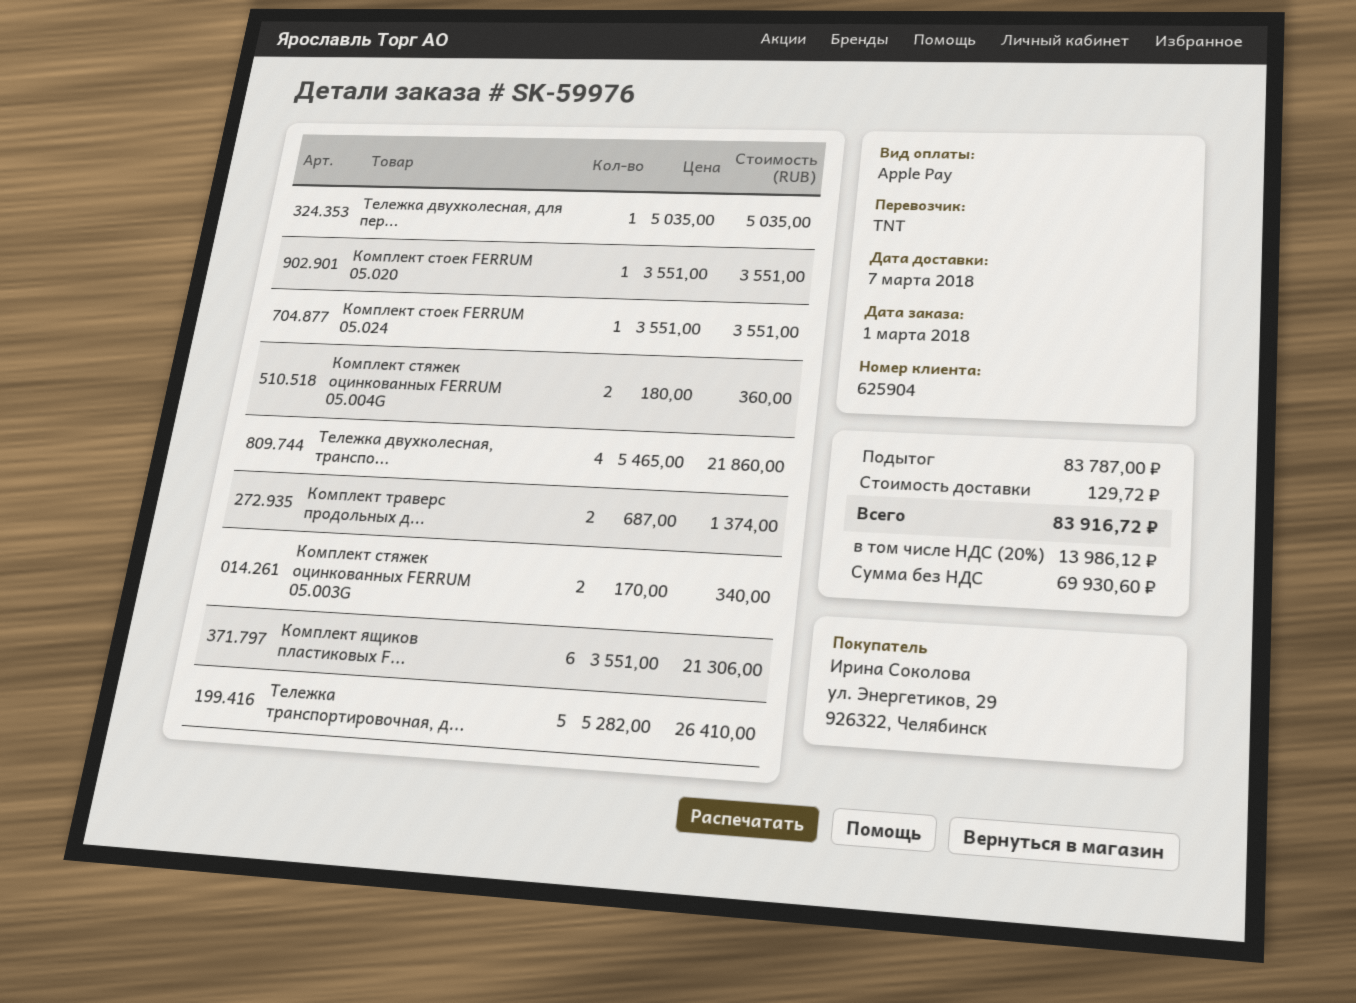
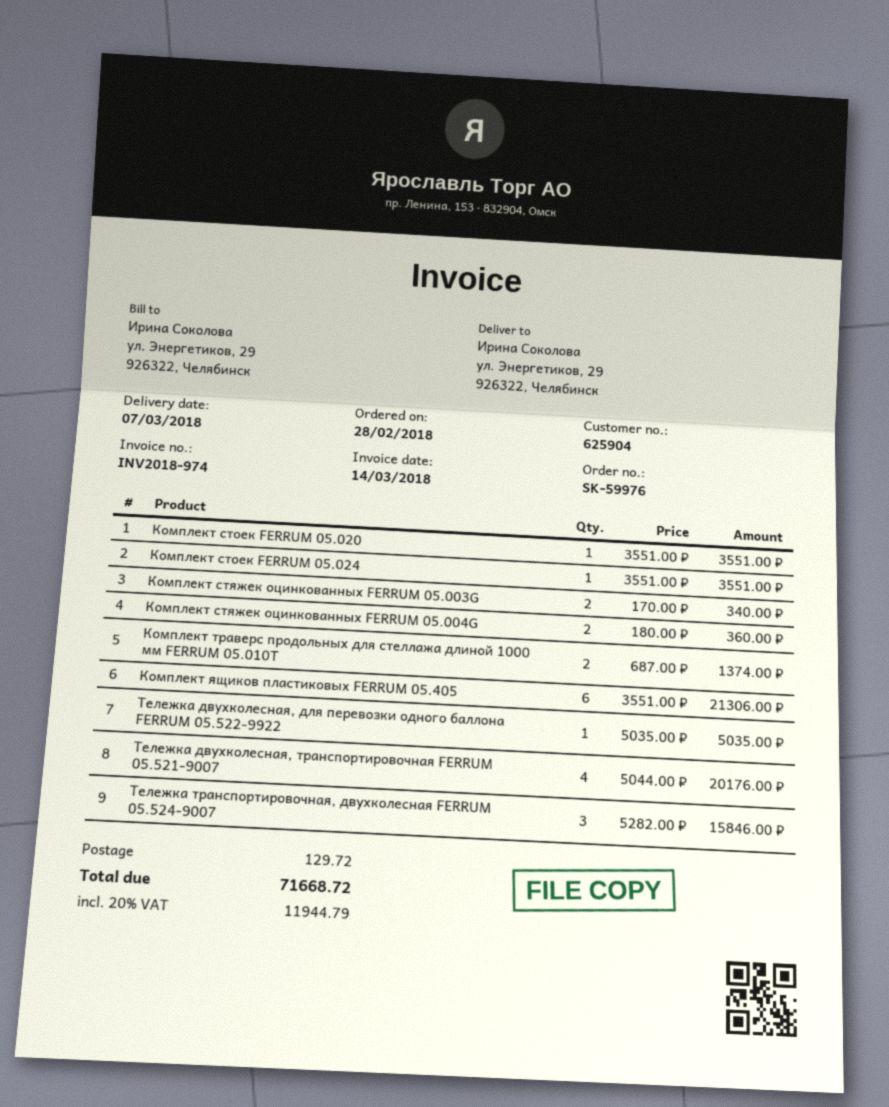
order date: 2018-03-01 -> 2018-02-28
Тележка двухколесная, транспо...: 4 x 5465.00 = 21860.00 -> 4 x 5044.00 = 20176.00
Тележка транспортировочная, д...: 5 x 5282.00 = 26410.00 -> 3 x 5282.00 = 15846.00
tax: 20% = 13986.12 -> 20% = 11944.79
total: 83916.72 -> 71668.72

